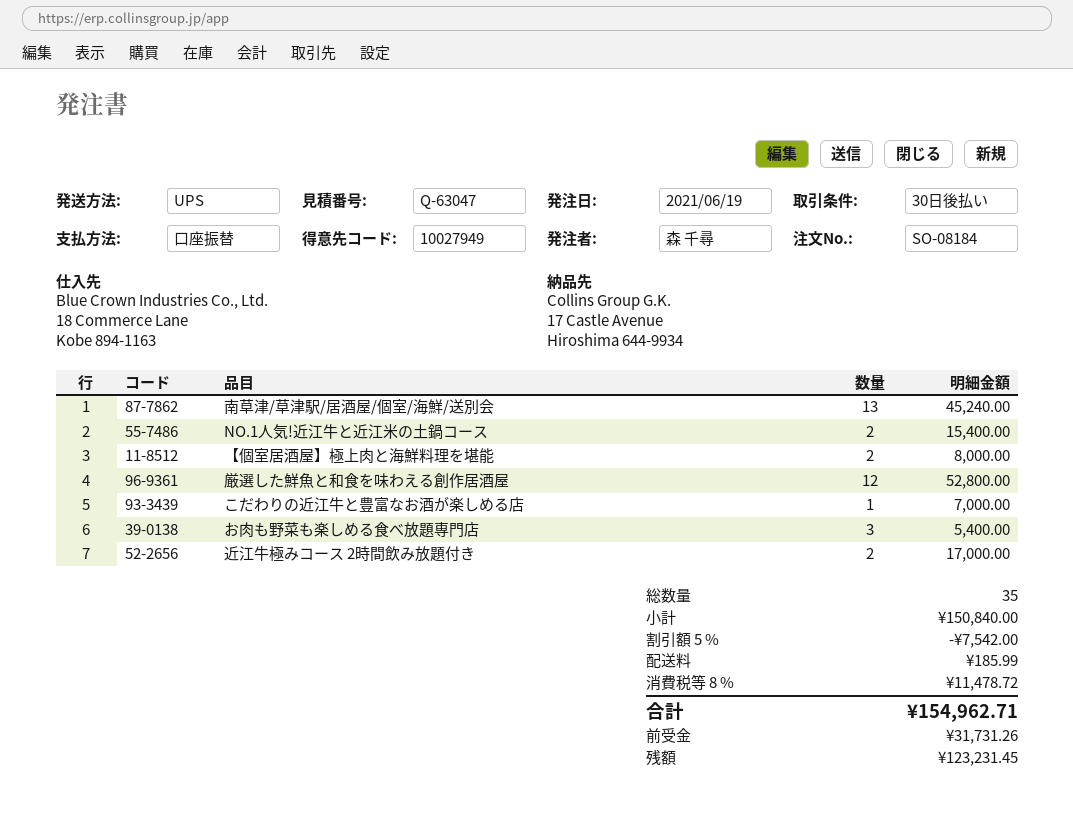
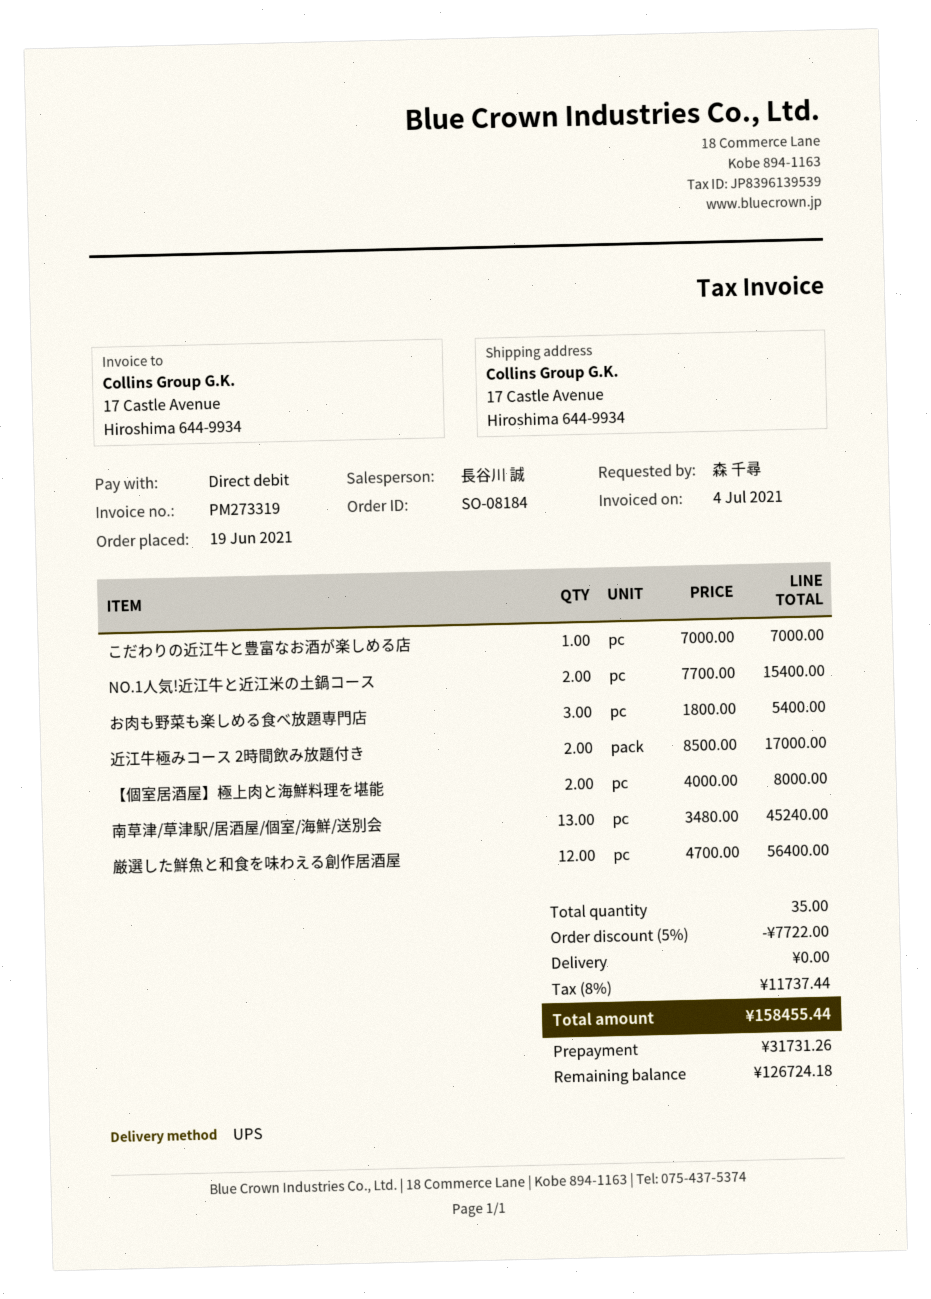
厳選した鮮魚と和食を味わえる創作居酒屋: 12 for 52800.00 -> 12 for 56400.00
discount: 5% = 7542.00 -> 5% = 7722.00
shipping: 185.99 -> 0.00
tax: 8% = 11478.72 -> 8% = 11737.44
total: 154962.71 -> 158455.44
balance: 123231.45 -> 126724.18

